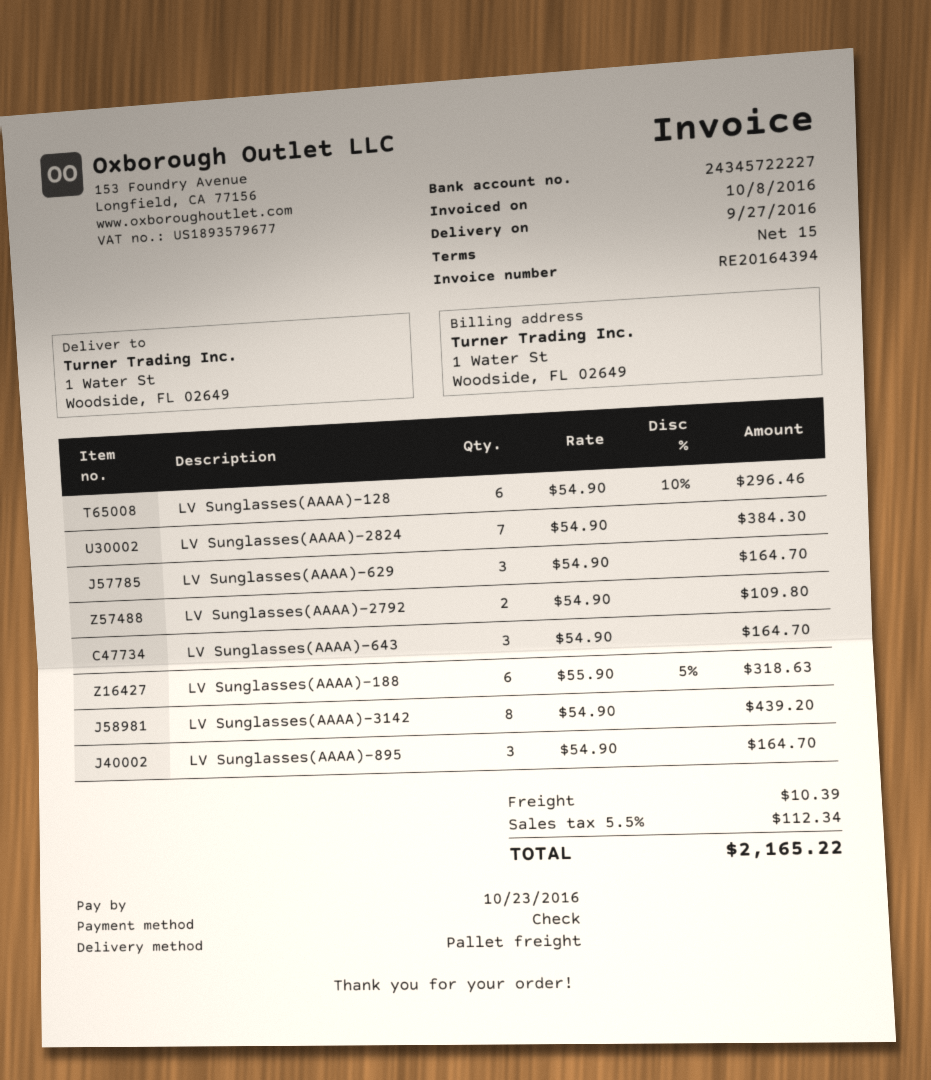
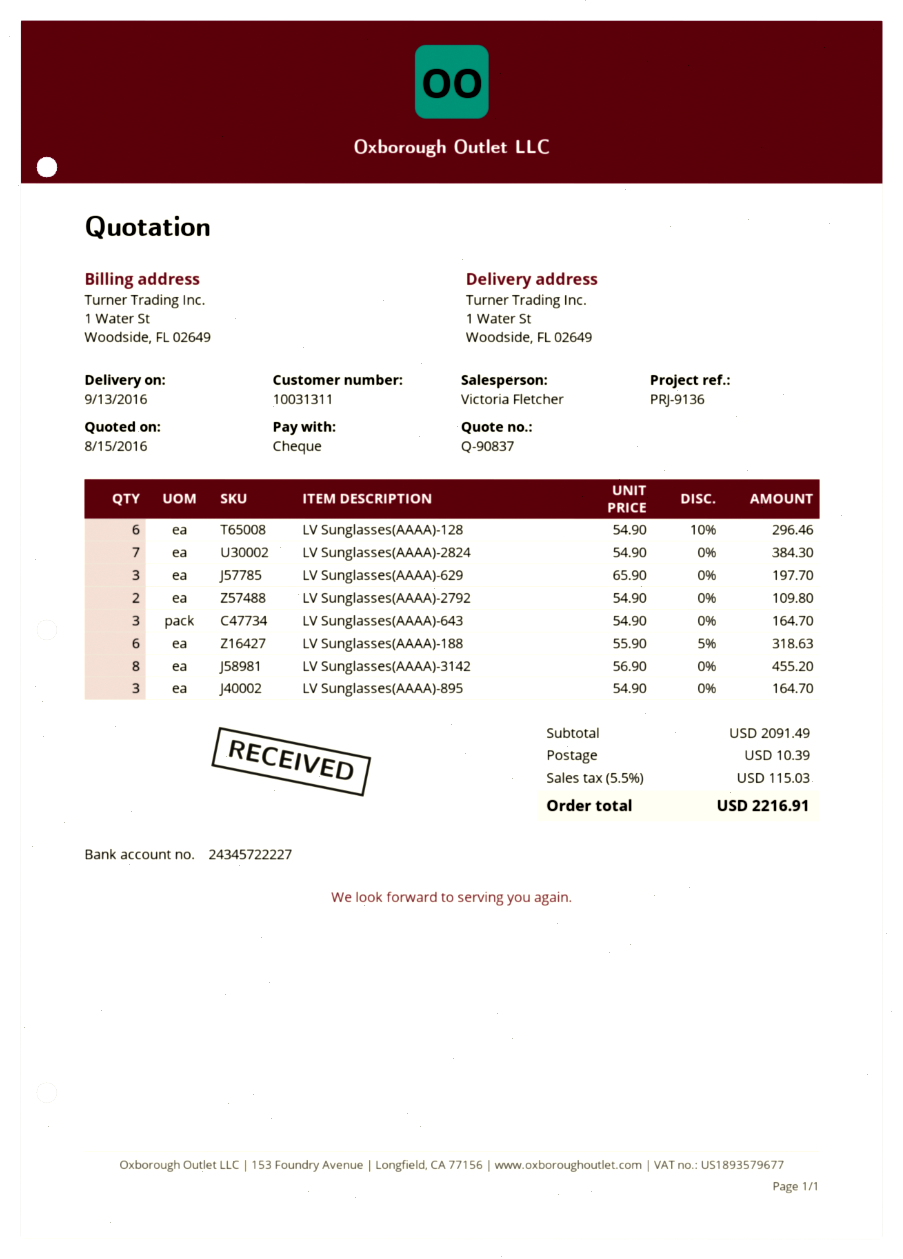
delivery date: 2016-09-27 -> 2016-09-13
LV Sunglasses(AAAA)-629: 3 x 54.90 = 164.70 -> 3 x 65.90 = 197.70
LV Sunglasses(AAAA)-3142: 8 x 54.90 = 439.20 -> 8 x 56.90 = 455.20
tax: 5.5% = 112.34 -> 5.5% = 115.03
total: 2165.22 -> 2216.91

